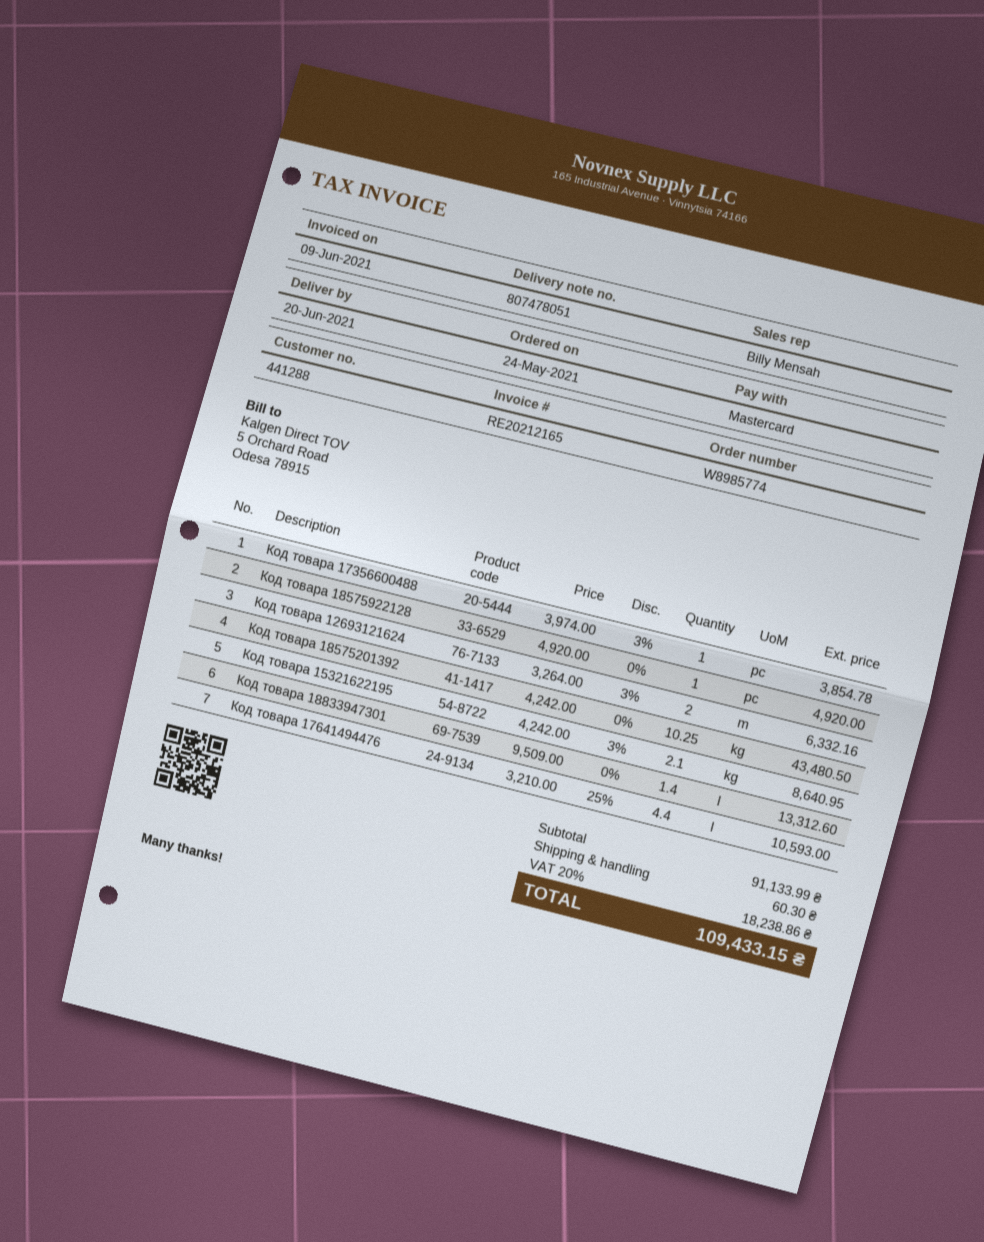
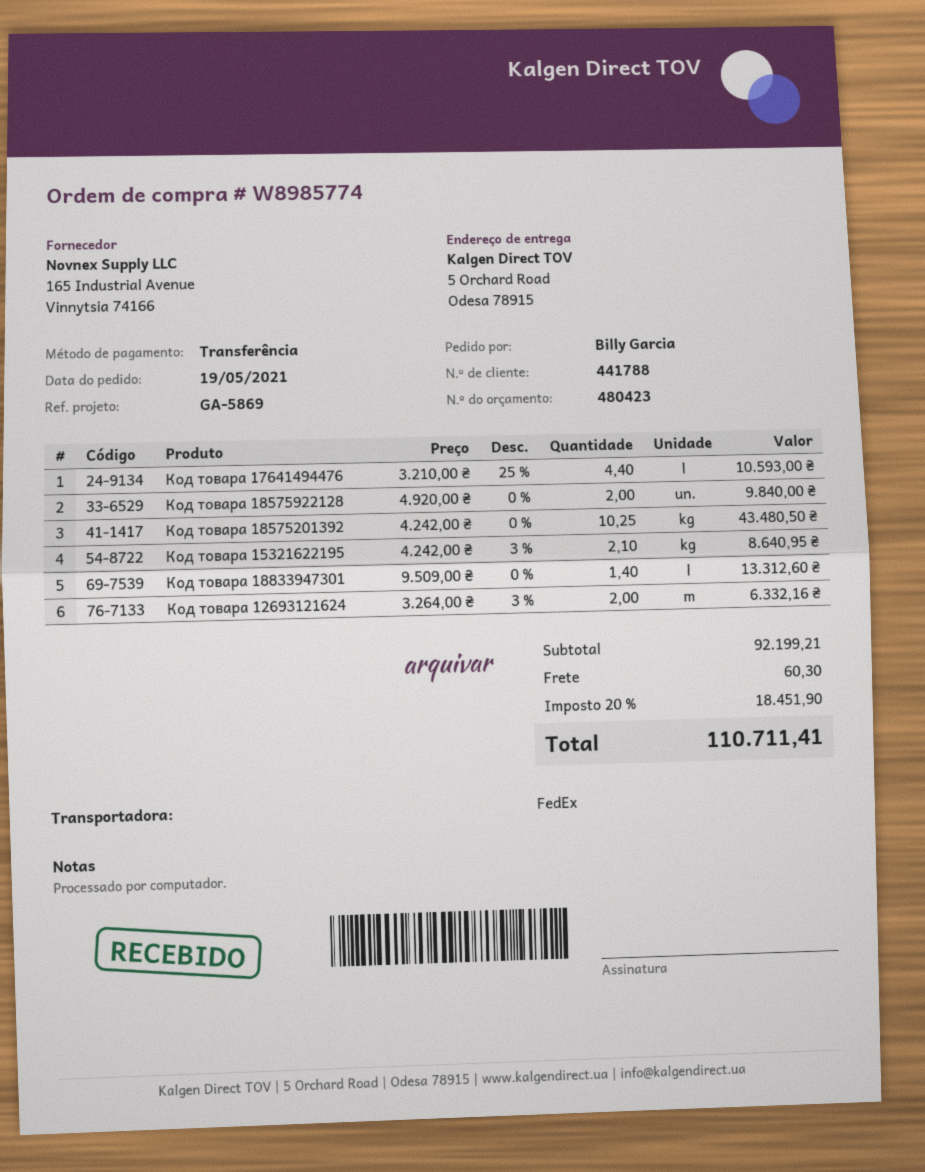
order date: 2021-05-24 -> 2021-05-19
customer number: 441288 -> 441788
payment method: Mastercard -> bank transfer
Код товара 17356600488: 1 x 3974.00 - 3% = 3854.78 -> none
Код товара 18575922128: 1 x 4920.00 = 4920.00 -> 2 x 4920.00 = 9840.00
subtotal: 91133.99 -> 92199.21
tax: 20% = 18238.86 -> 20% = 18451.90
total: 109433.15 -> 110711.41

